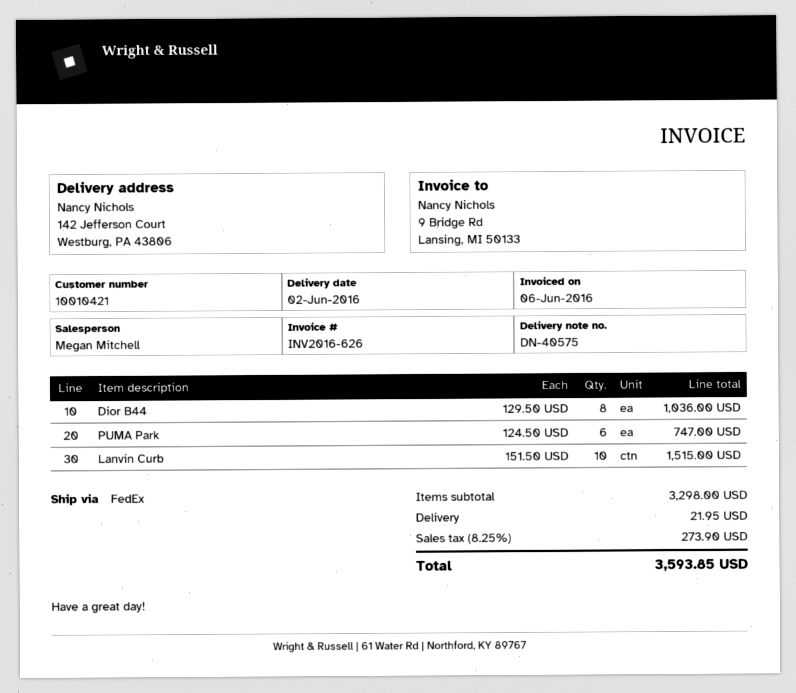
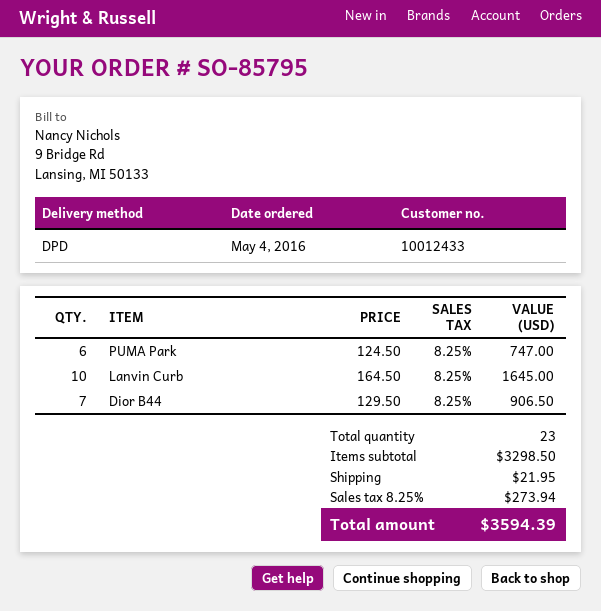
customer number: 10010421 -> 10012433
shipping method: FedEx -> DPD
Dior B44: 8 x 129.50 = 1036.00 -> 7 x 129.50 = 906.50
Lanvin Curb: 10 x 151.50 = 1515.00 -> 10 x 164.50 = 1645.00
subtotal: 3298.00 -> 3298.50
tax: 8.25% = 273.90 -> 8.25% = 273.94
total: 3593.85 -> 3594.39

